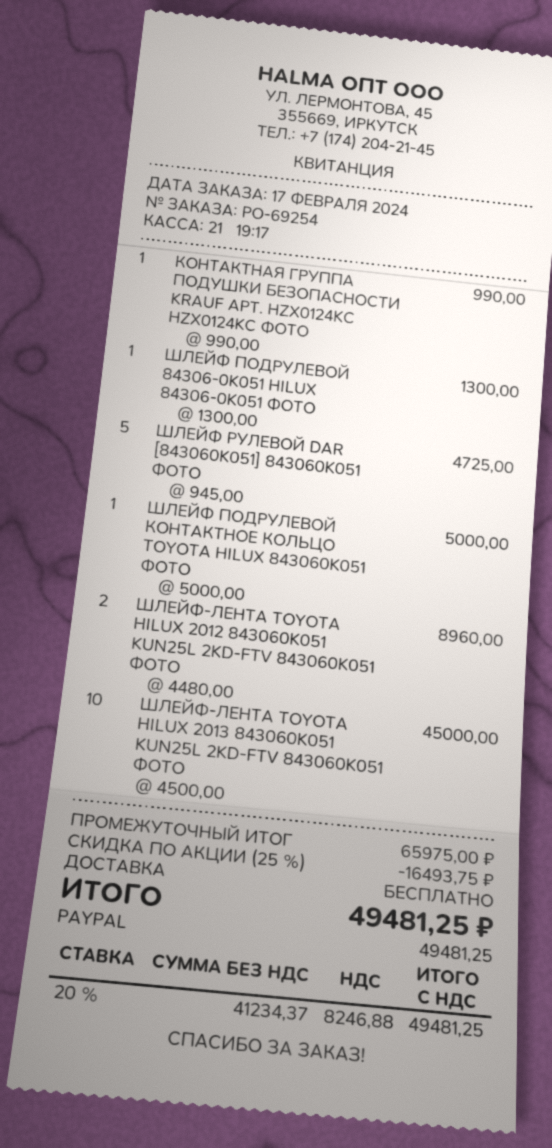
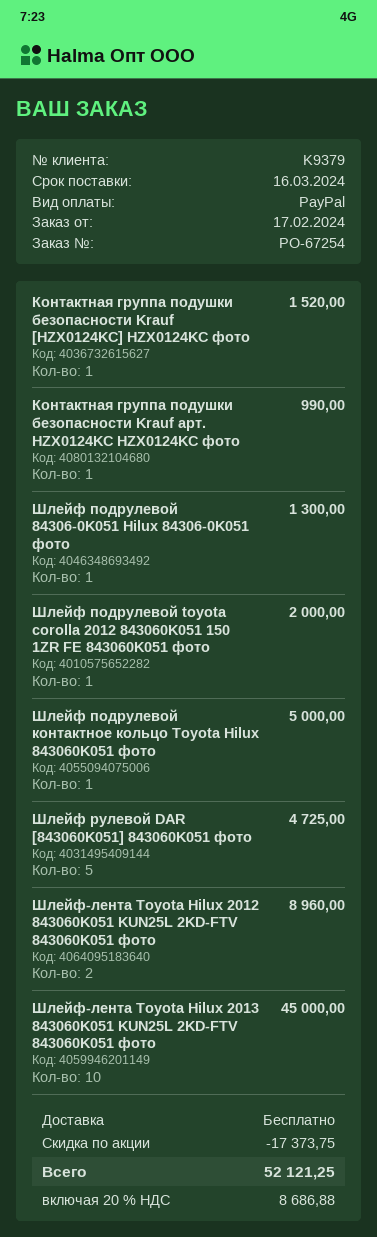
order number: PO-69254 -> PO-67254
Контактная группа подушки безопасности Krauf [HZX0124KC] HZX0124KC фото: none -> 1 for 1520.00
Шлейф подрулевой toyota corolla 2012 843060K051 150 1ZR FE 843060K051 фото: none -> 1 for 2000.00
discount: 16493.75 -> 17373.75
tax: 20% = 8246.88 -> 20% = 8686.88
total: 49481.25 -> 52121.25

